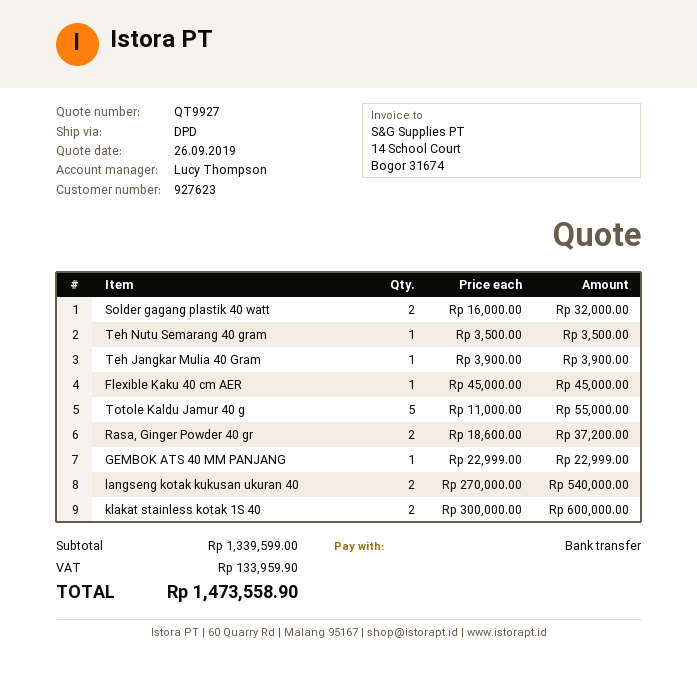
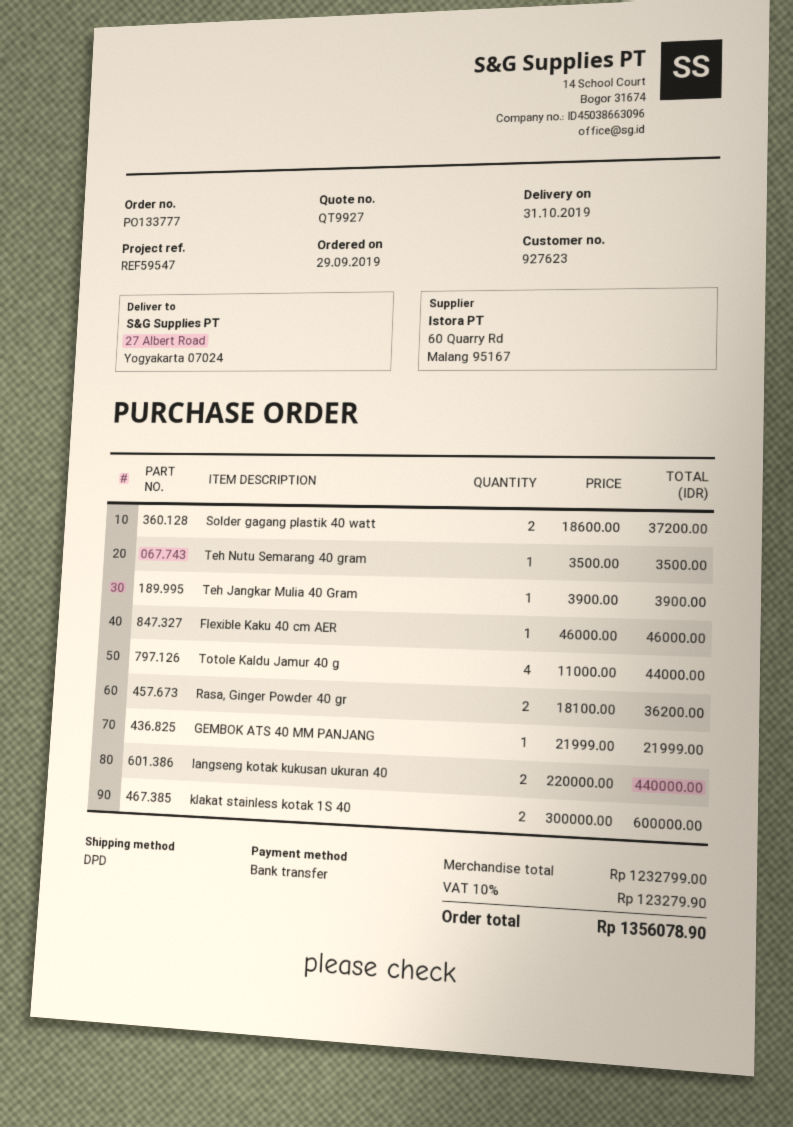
Solder gagang plastik 40 watt: 2 x 16000.00 = 32000.00 -> 2 x 18600.00 = 37200.00
Flexible Kaku 40 cm AER: 1 x 45000.00 = 45000.00 -> 1 x 46000.00 = 46000.00
Totole Kaldu Jamur 40 g: 5 x 11000.00 = 55000.00 -> 4 x 11000.00 = 44000.00
Rasa, Ginger Powder 40 gr: 2 x 18600.00 = 37200.00 -> 2 x 18100.00 = 36200.00
GEMBOK ATS 40 MM PANJANG: 1 x 22999.00 = 22999.00 -> 1 x 21999.00 = 21999.00
langseng kotak kukusan ukuran 40: 2 x 270000.00 = 540000.00 -> 2 x 220000.00 = 440000.00
subtotal: 1339599.00 -> 1232799.00
tax: 133959.90 -> 123279.90
total: 1473558.90 -> 1356078.90

